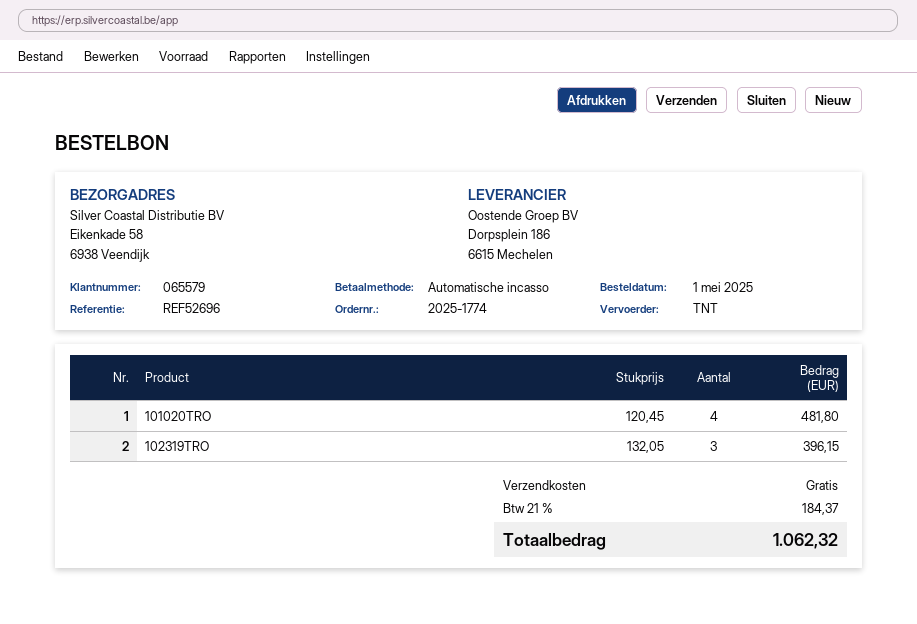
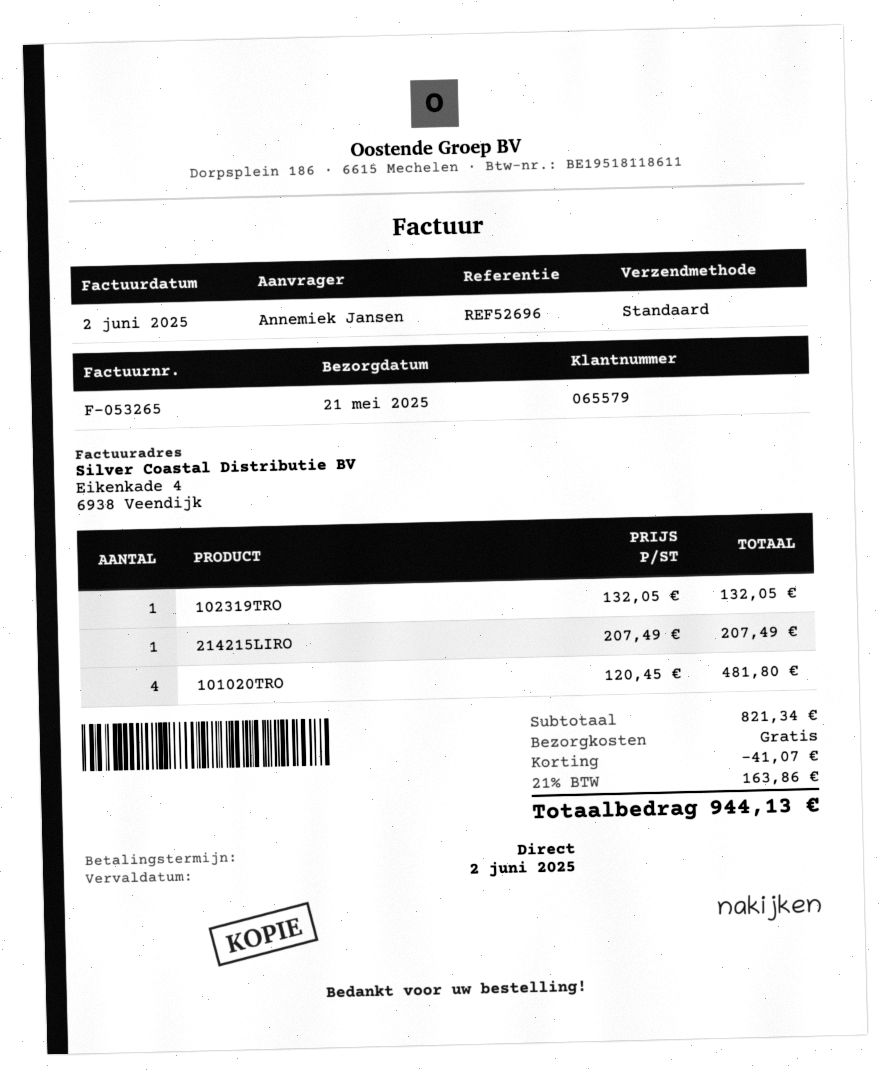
shipping method: TNT -> standard
102319TRO: 3 x 132.05 = 396.15 -> 1 x 132.05 = 132.05
214215LIRO: none -> 1 x 207.49 = 207.49
discount: none -> 41.07
tax: 21% = 184.37 -> 21% = 163.86
total: 1062.32 -> 944.13

